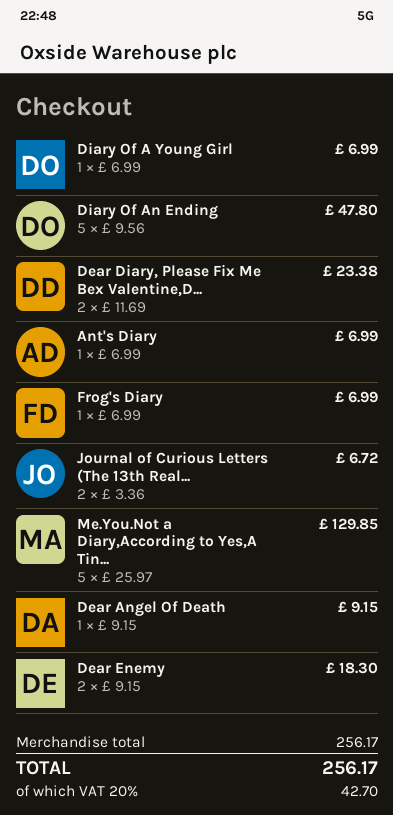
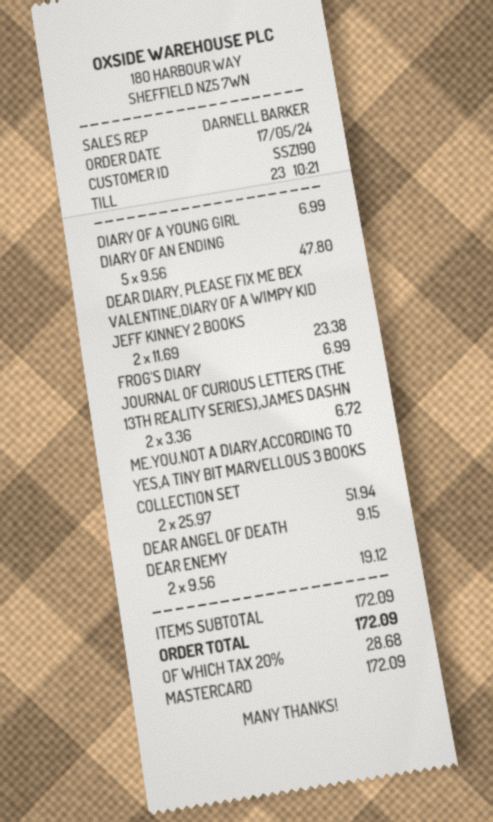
Ant's Diary: 1 x 6.99 = 6.99 -> none
Me.You.Not a Diary,According to Yes,A Tin...: 5 x 25.97 = 129.85 -> 2 x 25.97 = 51.94
Dear Enemy: 2 x 9.15 = 18.30 -> 2 x 9.56 = 19.12
subtotal: 256.17 -> 172.09
tax: 20% = 42.70 -> 20% = 28.68
total: 256.17 -> 172.09

